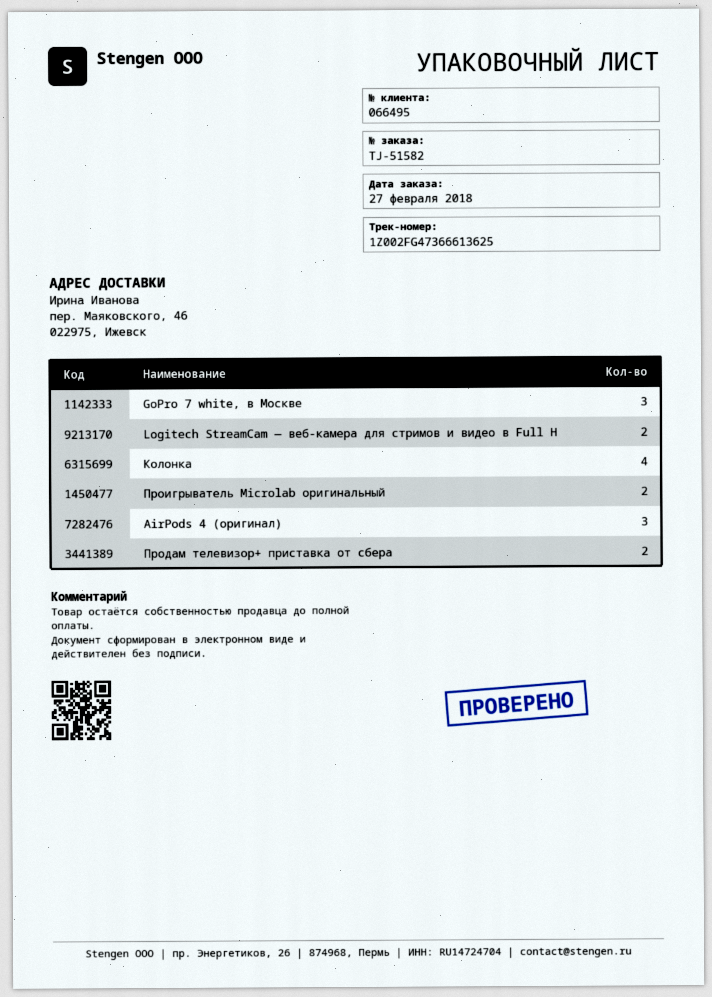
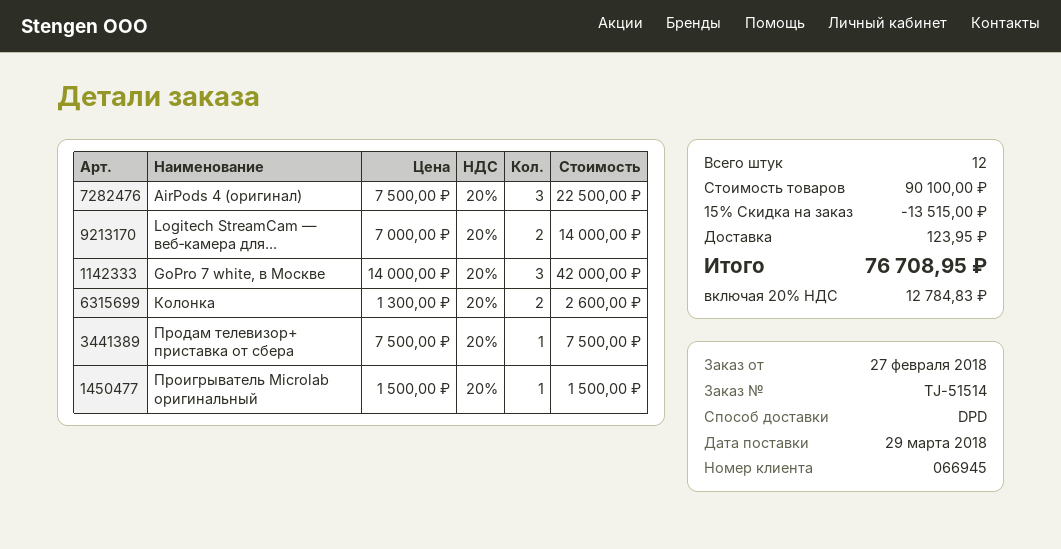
order number: TJ-51582 -> TJ-51514
customer number: 066495 -> 066945
Колонка: 4 -> 2
Проигрыватель Microlab оригинальный: 2 -> 1
Продам телевизор+ приставка от сбера: 2 -> 1

